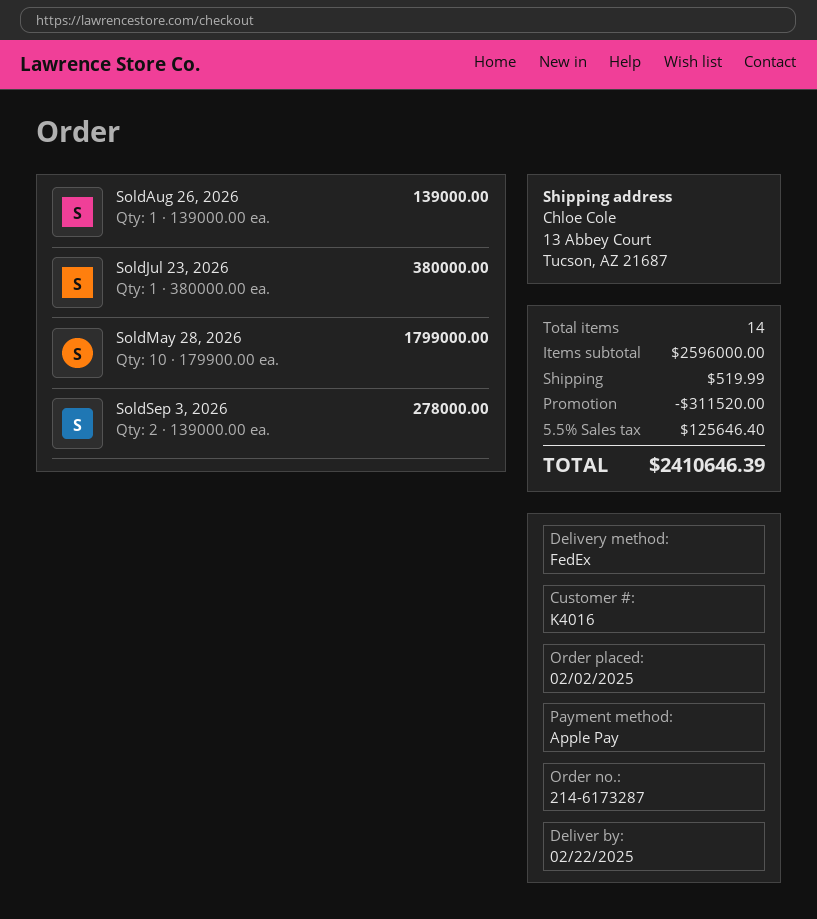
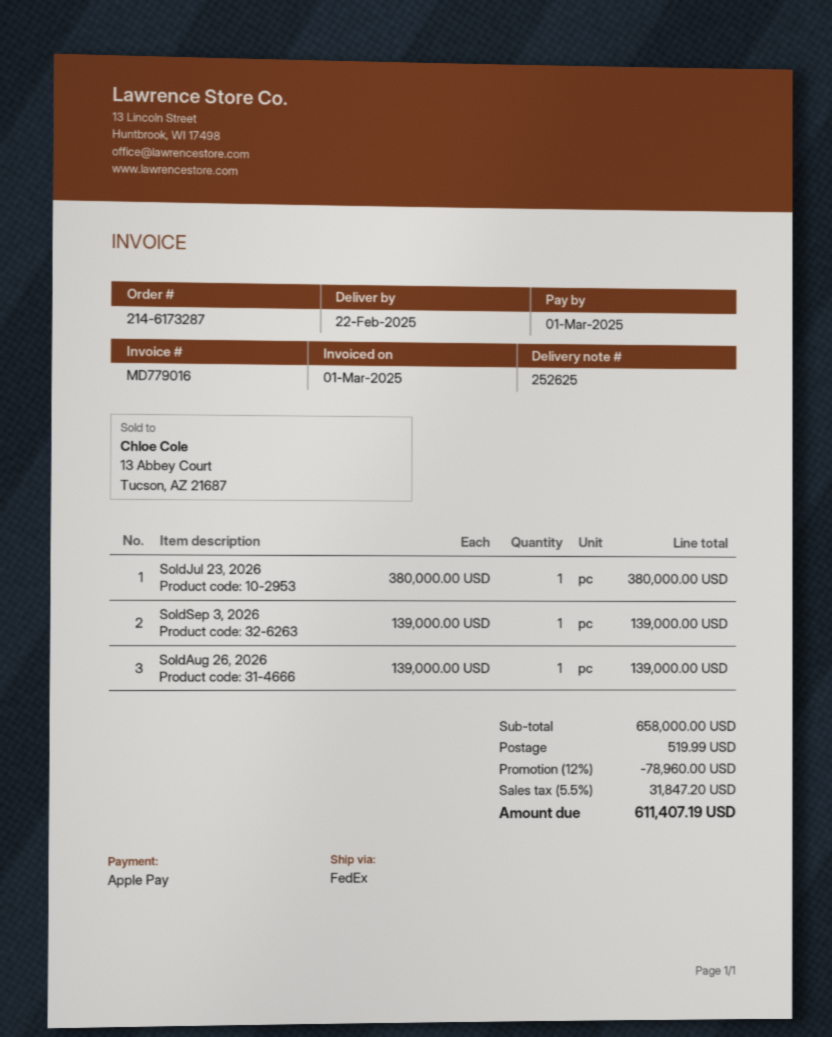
SoldMay 28, 2026: 10 x 179900.00 = 1799000.00 -> none
SoldSep 3, 2026: 2 x 139000.00 = 278000.00 -> 1 x 139000.00 = 139000.00
subtotal: 2596000.00 -> 658000.00
discount: 311520.00 -> 78960.00
tax: 5.5% = 125646.40 -> 5.5% = 31847.20
total: 2410646.39 -> 611407.19

